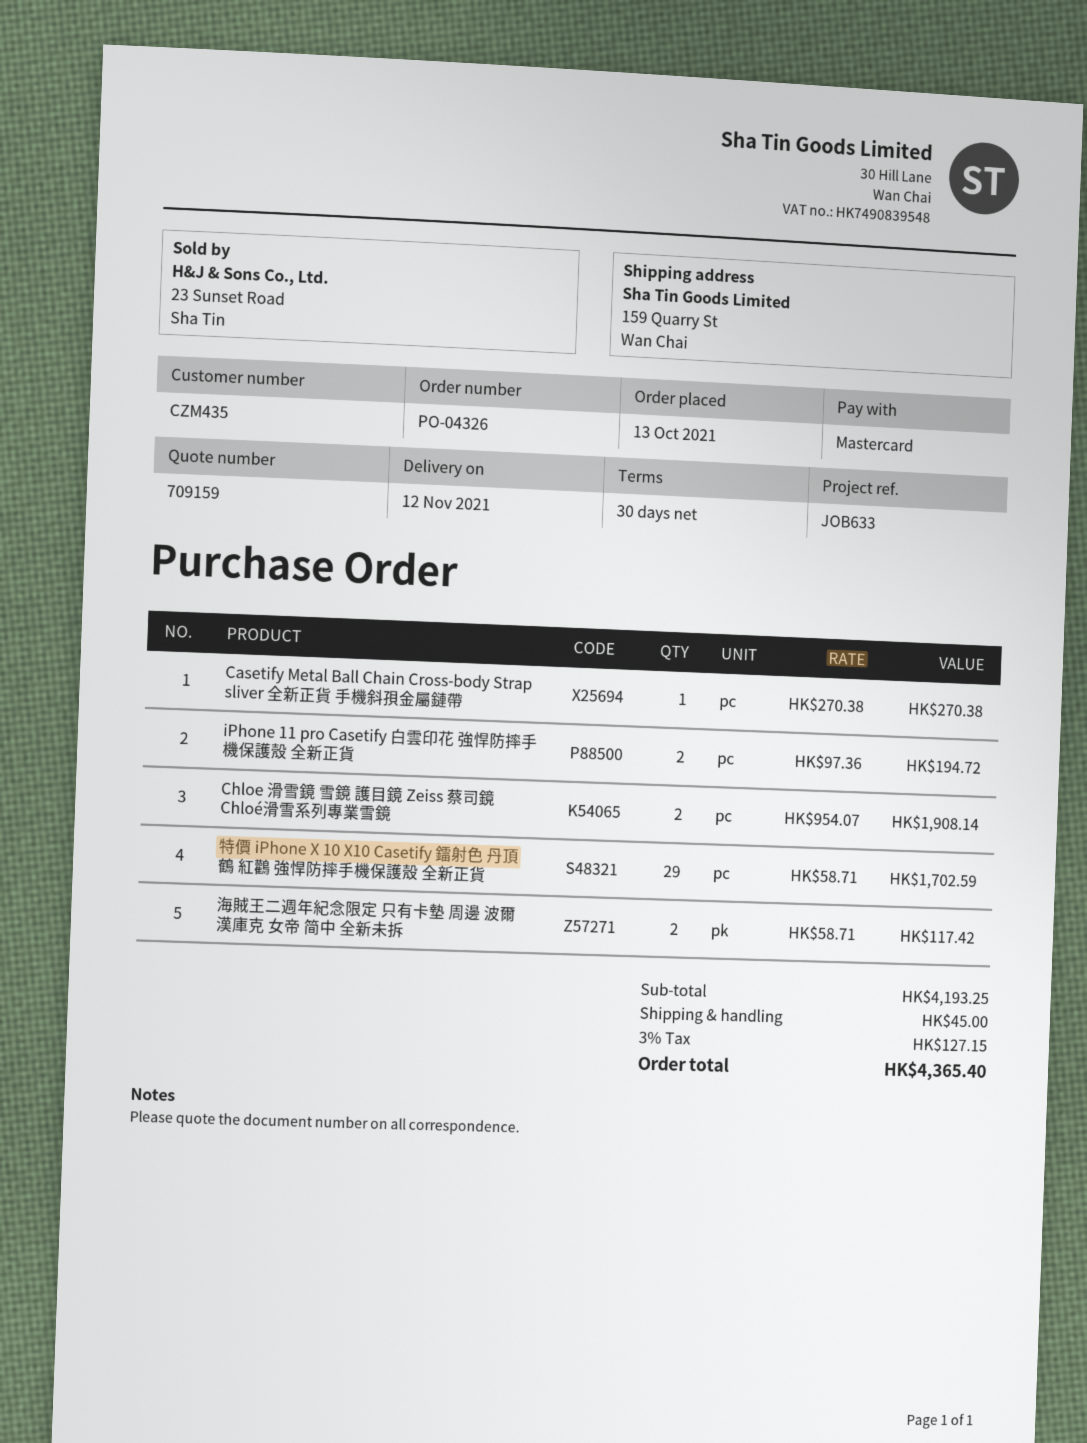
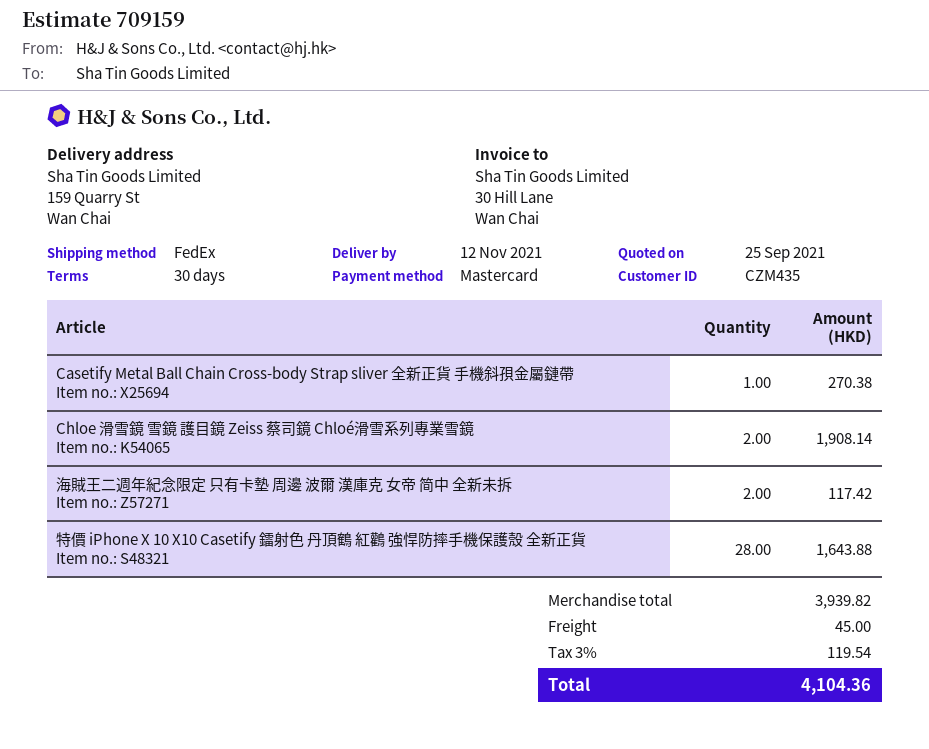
iPhone 11 pro Casetify 白雲印花 強悍防摔手機保護殼 全新正貨: 2 for 194.72 -> none
特價 iPhone X 10 X10 Casetify 鐳射色 丹頂鶴 紅鸛 強悍防摔手機保護殼 全新正貨: 29 for 1702.59 -> 28 for 1643.88
subtotal: 4193.25 -> 3939.82
tax: 3% = 127.15 -> 3% = 119.54
total: 4365.40 -> 4104.36

